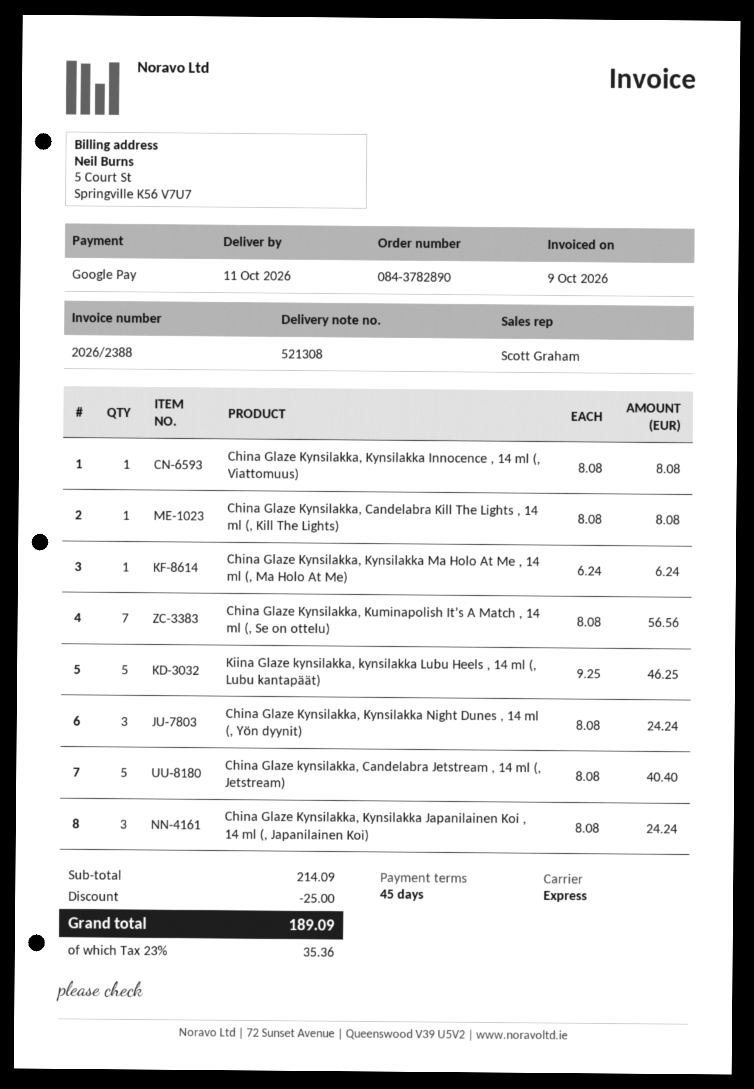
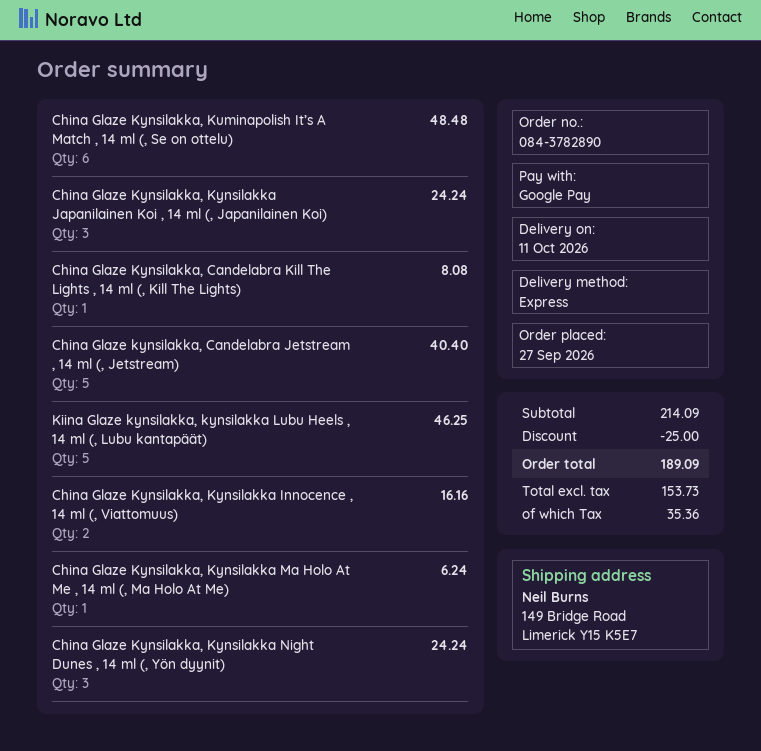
China Glaze Kynsilakka, Kynsilakka Innocence , 14 ml (, Viattomuus): 1 for 8.08 -> 2 for 16.16
China Glaze Kynsilakka, Kuminapolish It’s A Match , 14 ml (, Se on ottelu): 7 for 56.56 -> 6 for 48.48

